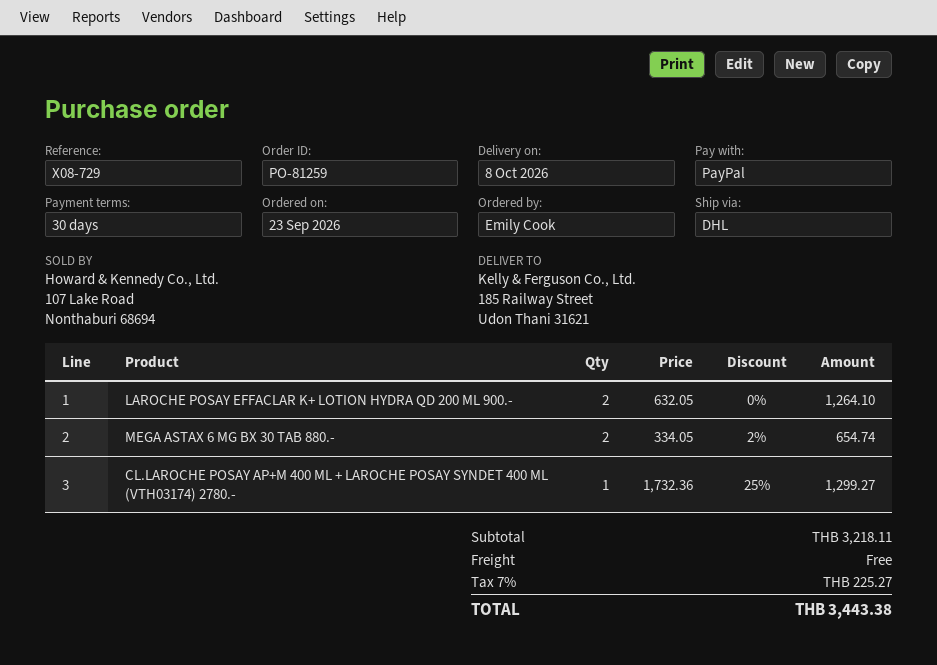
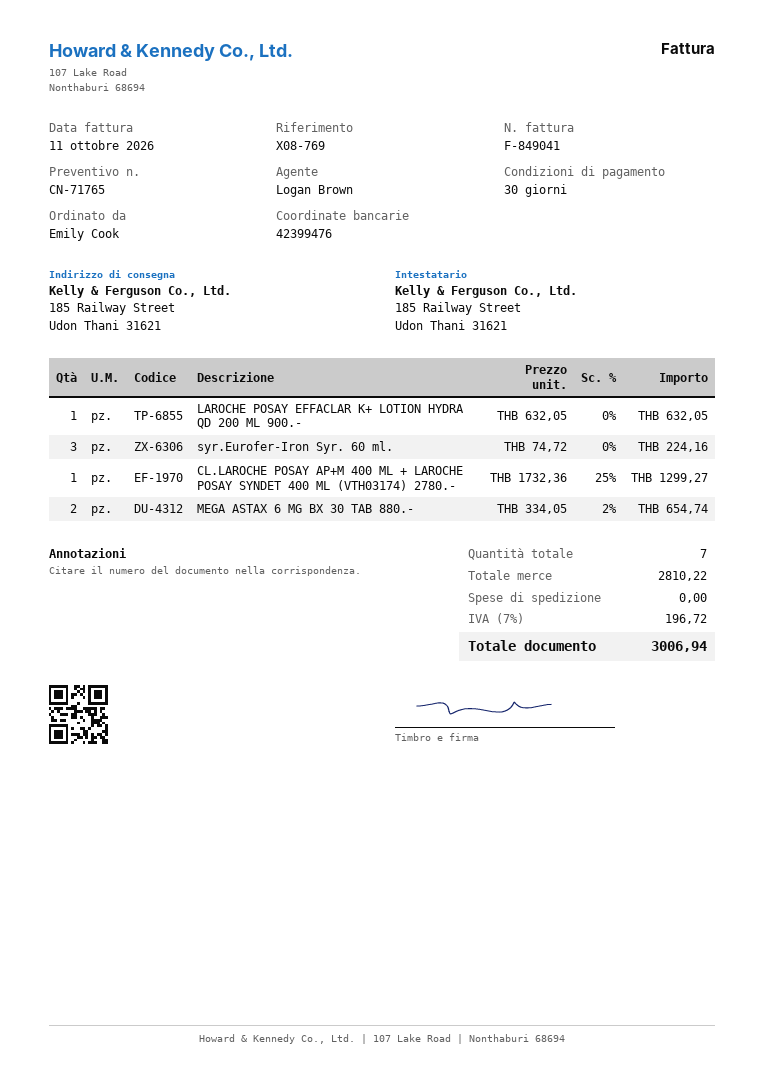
reference: X08-729 -> X08-769
LAROCHE POSAY EFFACLAR K+ LOTION HYDRA QD 200 ML 900.-: 2 x 632.05 = 1264.10 -> 1 x 632.05 = 632.05
syr.Eurofer-Iron Syr. 60 ml.: none -> 3 x 74.72 = 224.16
subtotal: 3218.11 -> 2810.22
tax: 7% = 225.27 -> 7% = 196.72
total: 3443.38 -> 3006.94

